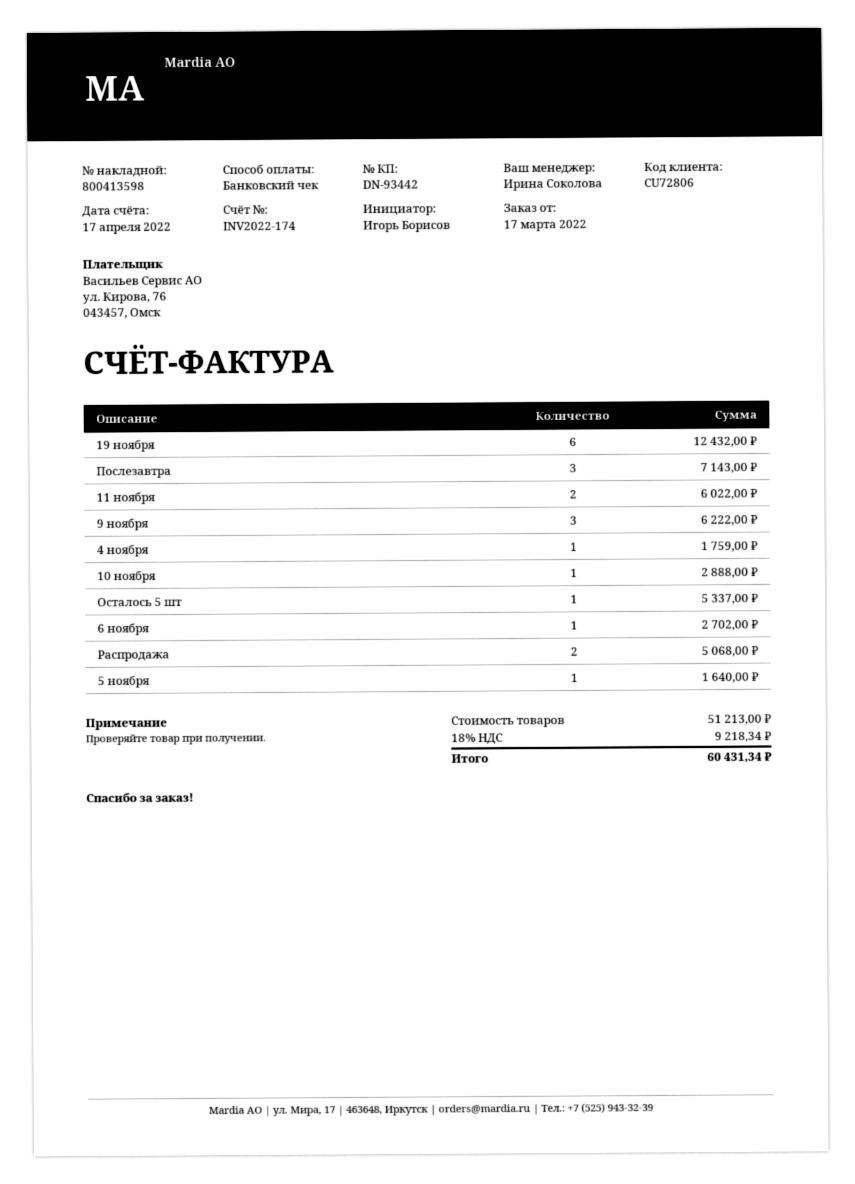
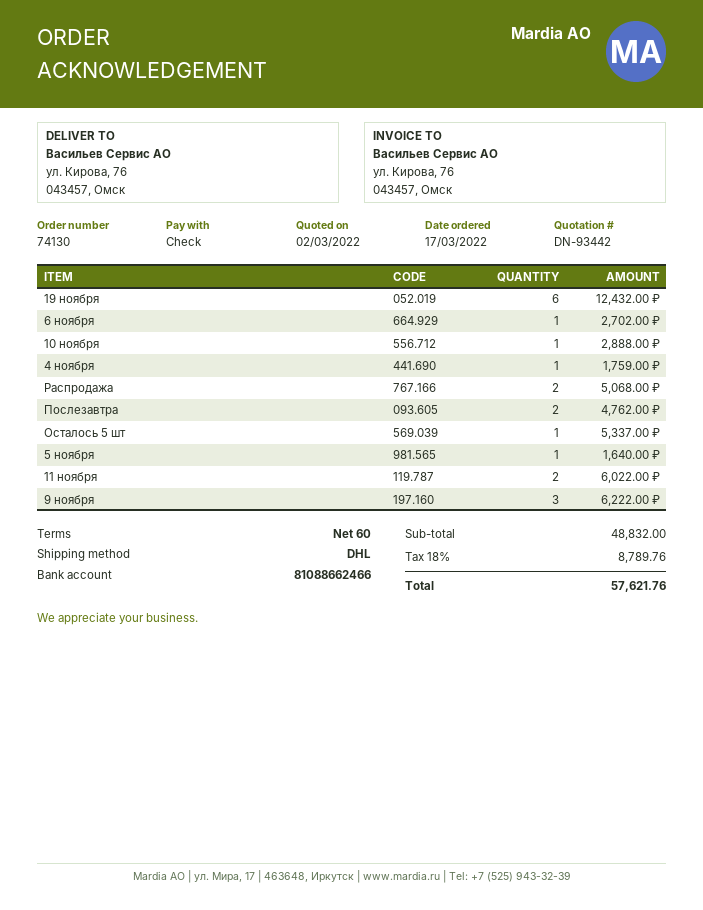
Послезавтра: 3 for 7143.00 -> 2 for 4762.00
subtotal: 51213.00 -> 48832.00
tax: 18% = 9218.34 -> 18% = 8789.76
total: 60431.34 -> 57621.76

